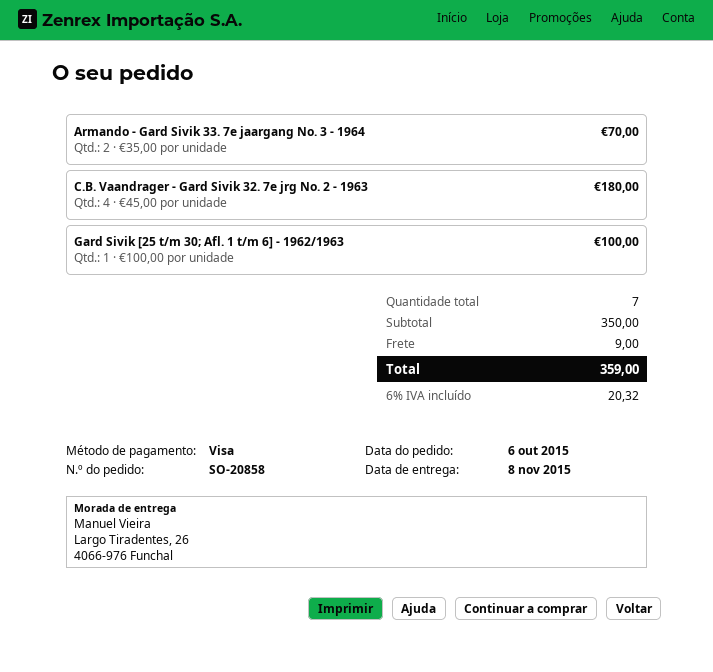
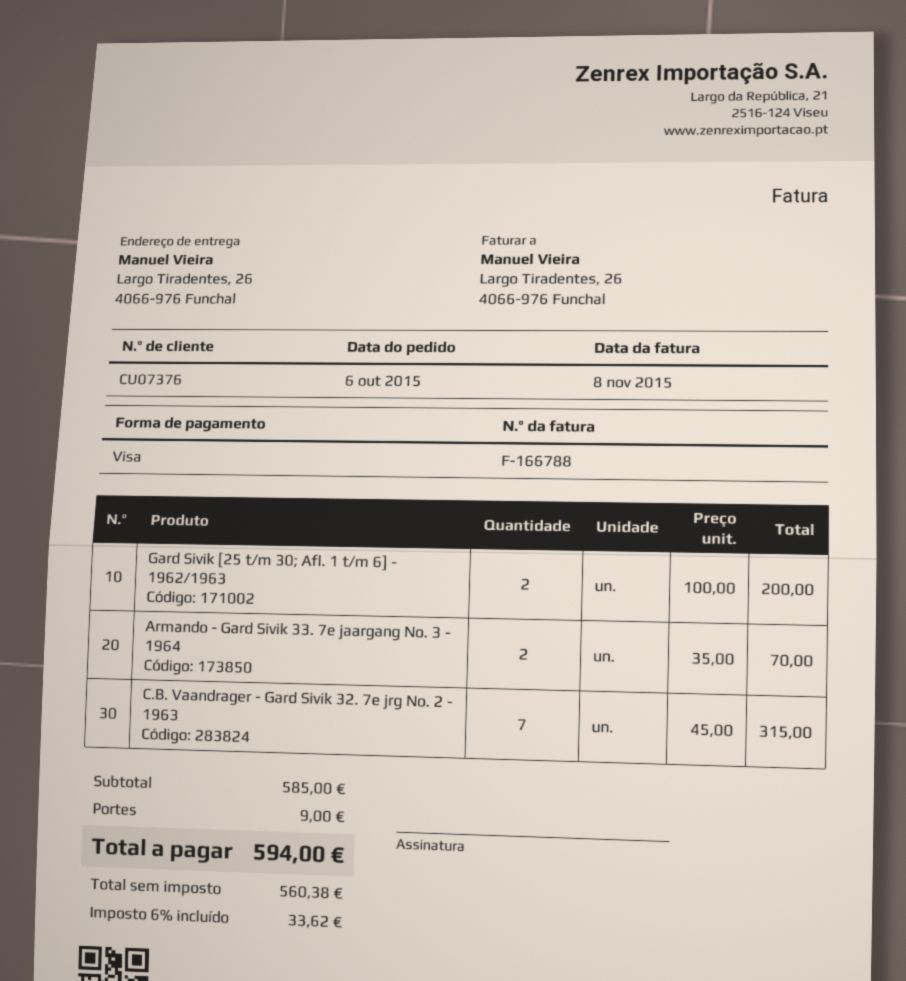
C.B. Vaandrager - Gard Sivik 32. 7e jrg No. 2 - 1963: 4 x 45.00 = 180.00 -> 7 x 45.00 = 315.00
Gard Sivik [25 t/m 30; Afl. 1 t/m 6] - 1962/1963: 1 x 100.00 = 100.00 -> 2 x 100.00 = 200.00
subtotal: 350.00 -> 585.00
tax: 6% = 20.32 -> 6% = 33.62
total: 359.00 -> 594.00

